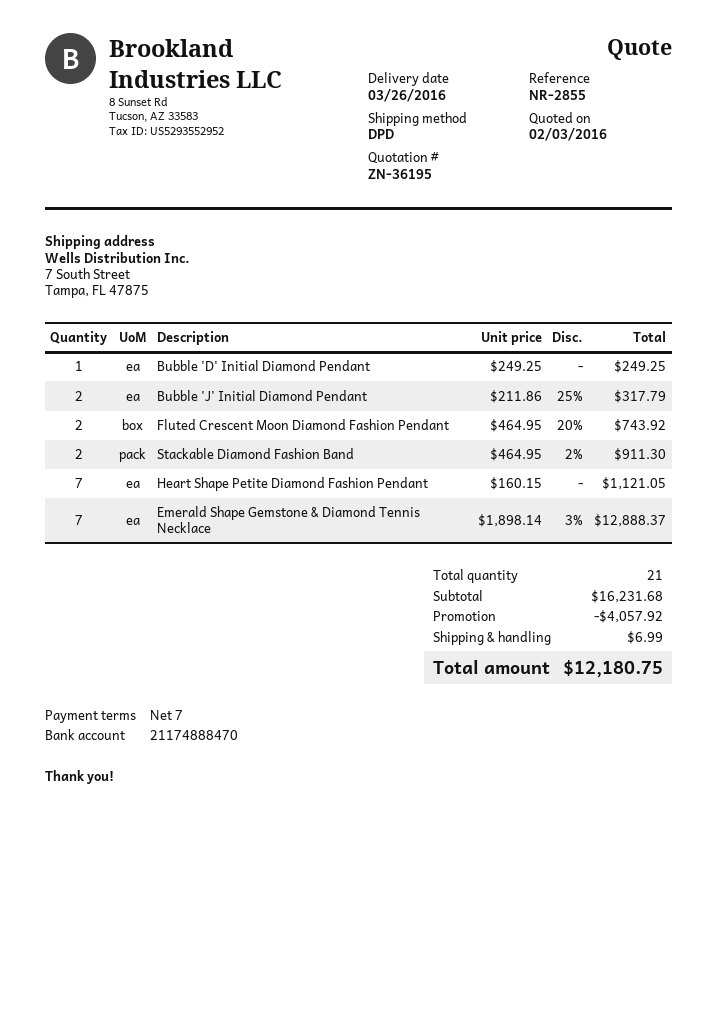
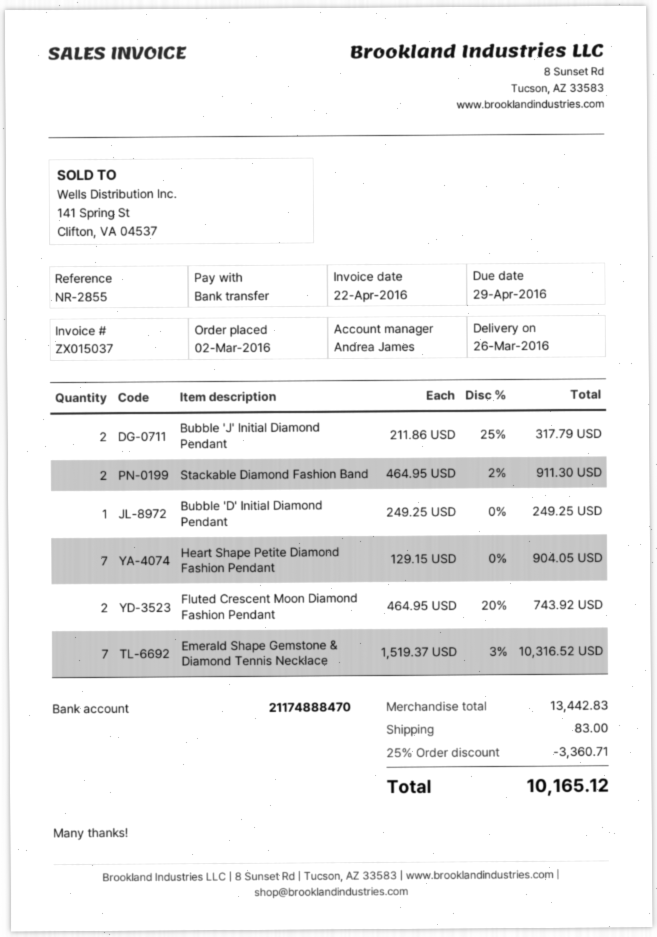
Heart Shape Petite Diamond Fashion Pendant: 7 x 160.15 = 1121.05 -> 7 x 129.15 = 904.05
Emerald Shape Gemstone & Diamond Tennis Necklace: 7 x 1898.14 - 3% = 12888.37 -> 7 x 1519.37 - 3% = 10316.52
subtotal: 16231.68 -> 13442.83
discount: 4057.92 -> 3360.71
shipping: 6.99 -> 83.00
total: 12180.75 -> 10165.12

